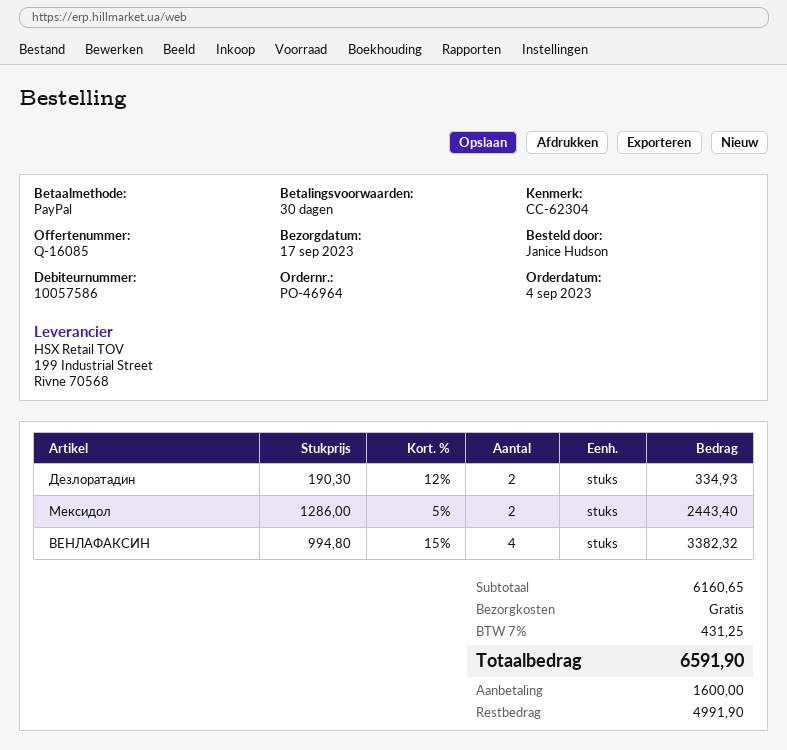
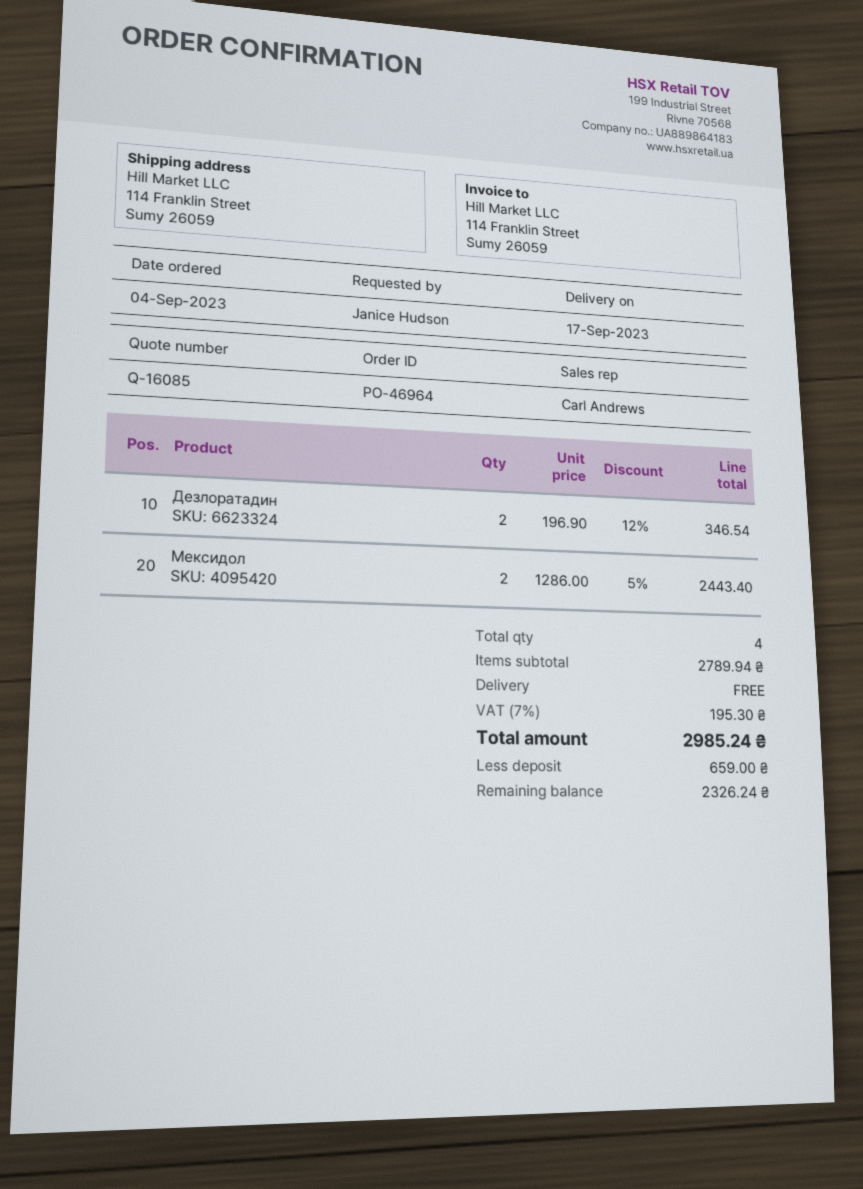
Дезлоратадин: 2 x 190.30 - 12% = 334.93 -> 2 x 196.90 - 12% = 346.54
ВЕНЛАФАКСИН: 4 x 994.80 - 15% = 3382.32 -> none
subtotal: 6160.65 -> 2789.94
tax: 7% = 431.25 -> 7% = 195.30
total: 6591.90 -> 2985.24
deposit: 1600.00 -> 659.00
balance: 4991.90 -> 2326.24

